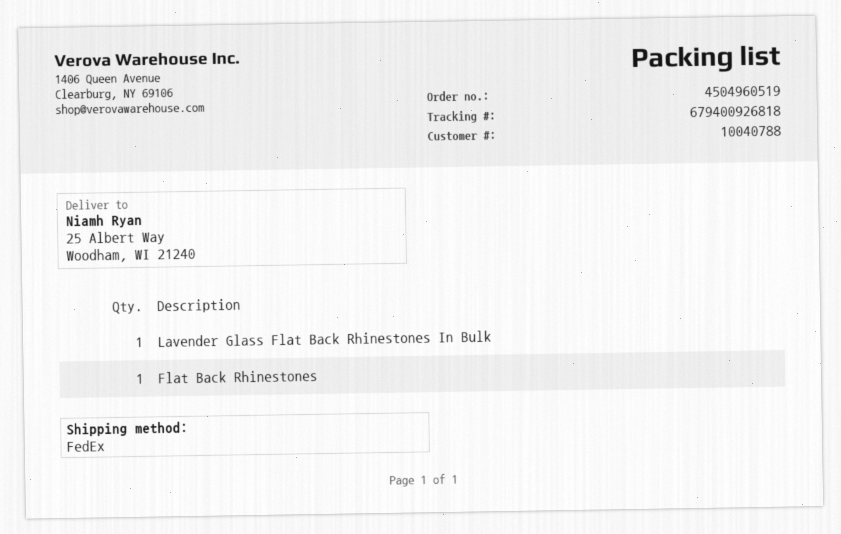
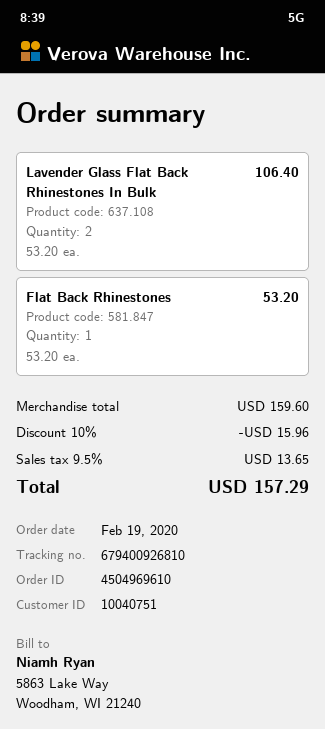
order number: 4504960519 -> 4504969610
customer number: 10040788 -> 10040751
tracking number: 679400926818 -> 679400926810
Lavender Glass Flat Back Rhinestones In Bulk: 1 -> 2

